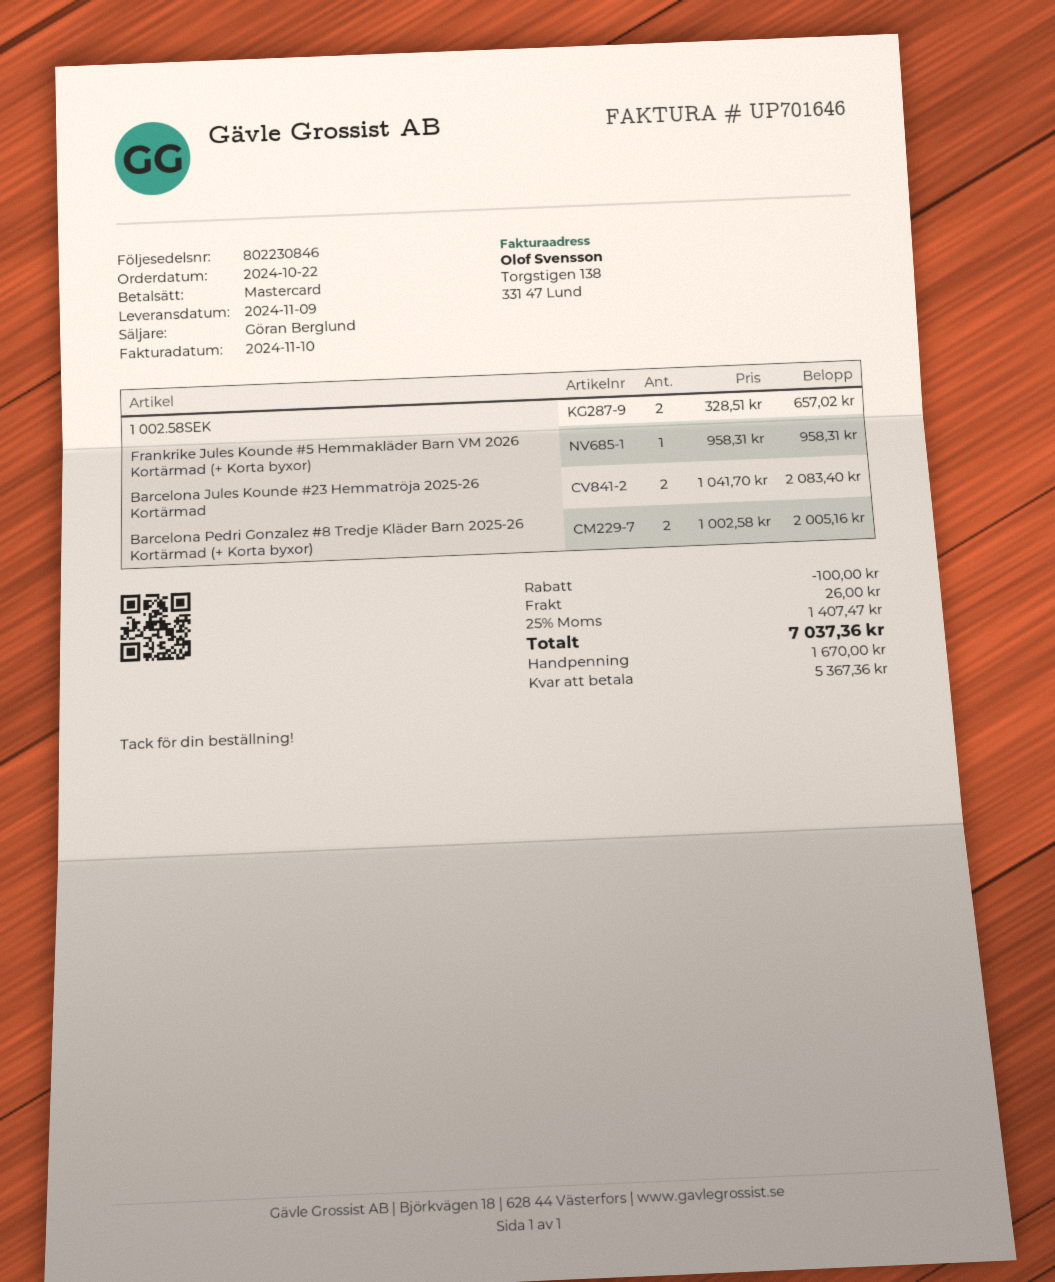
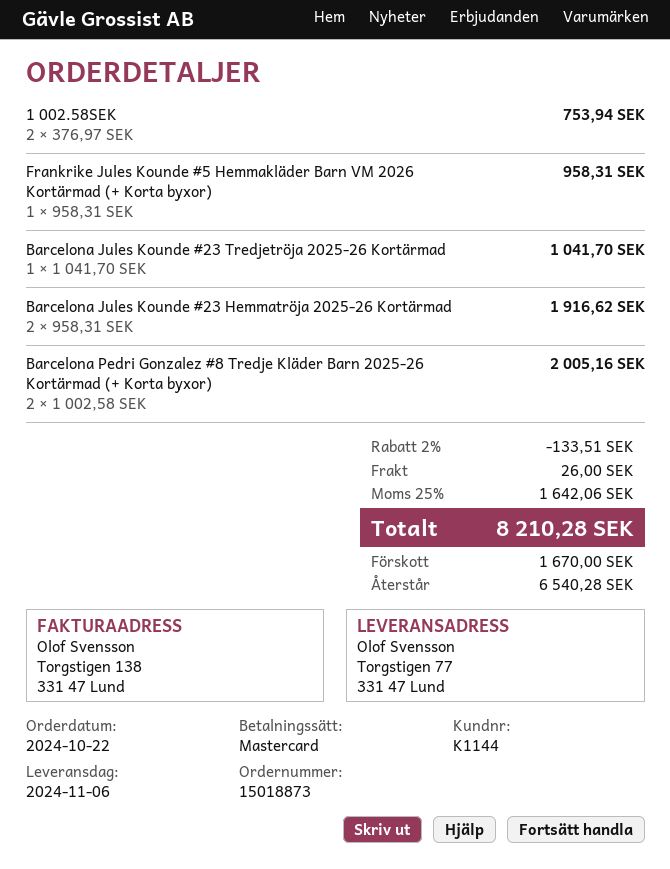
delivery date: 2024-11-09 -> 2024-11-06
1 002.58SEK: 2 x 328.51 = 657.02 -> 2 x 376.97 = 753.94
Barcelona Jules Kounde #23 Hemmatröja 2025-26 Kortärmad: 2 x 1041.70 = 2083.40 -> 2 x 958.31 = 1916.62
Barcelona Jules Kounde #23 Tredjetröja 2025-26 Kortärmad: none -> 1 x 1041.70 = 1041.70
discount: 100.00 -> 133.51
tax: 25% = 1407.47 -> 25% = 1642.06
total: 7037.36 -> 8210.28
balance: 5367.36 -> 6540.28

